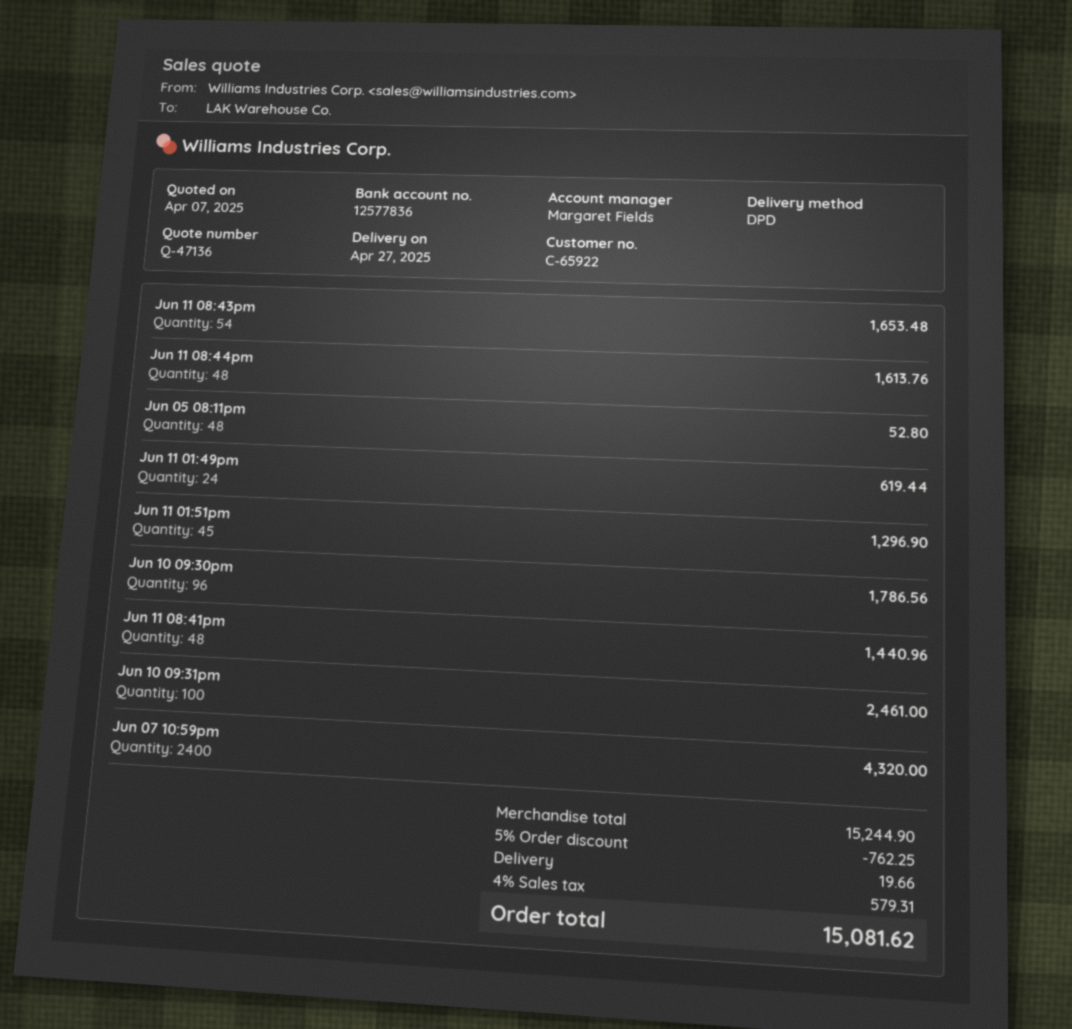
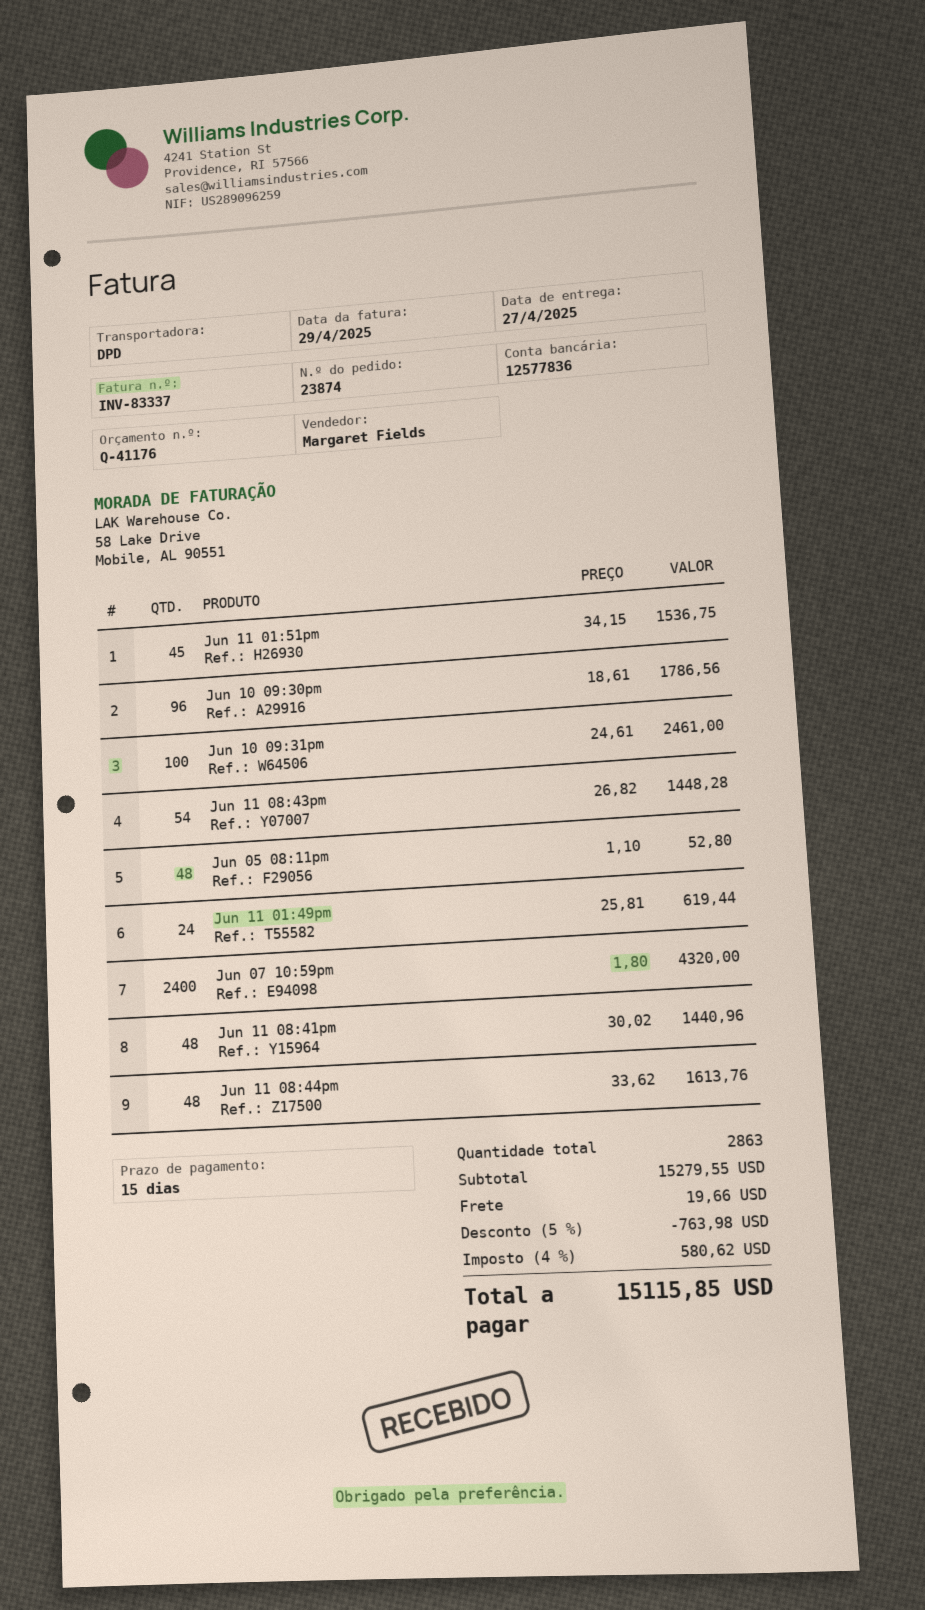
quote number: Q-47136 -> Q-41176
Jun 11 08:43pm: 54 for 1653.48 -> 54 for 1448.28
Jun 11 01:51pm: 45 for 1296.90 -> 45 for 1536.75
subtotal: 15244.90 -> 15279.55
discount: 5% = 762.25 -> 5% = 763.98
tax: 4% = 579.31 -> 4% = 580.62
total: 15081.62 -> 15115.85

